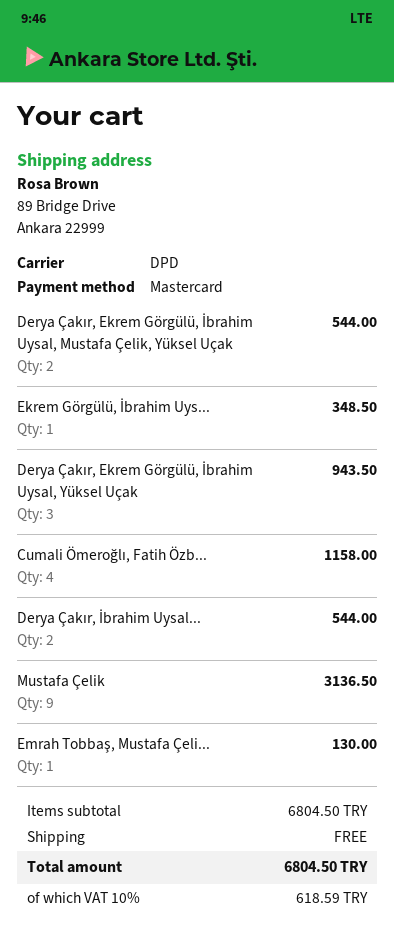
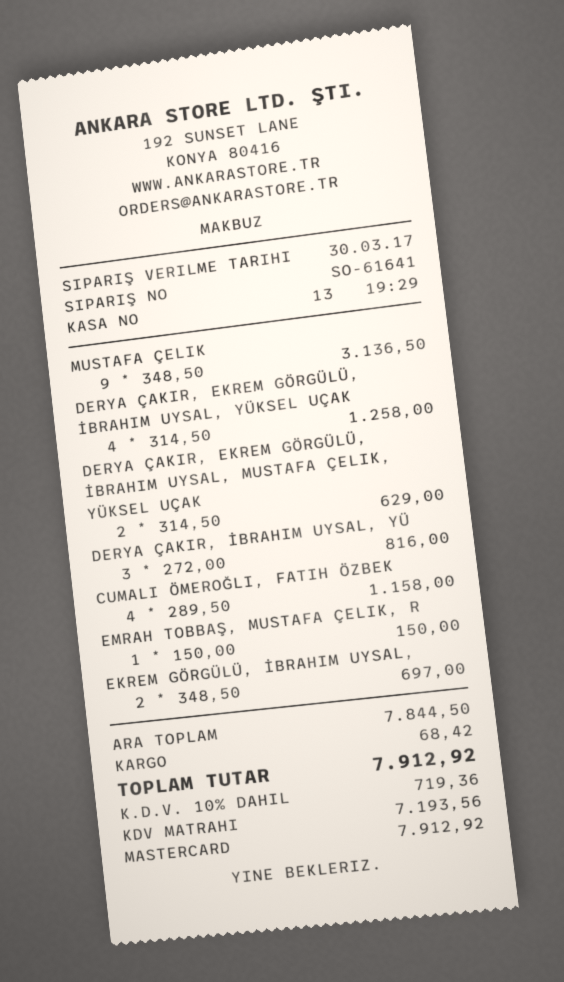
Derya Çakır, Ekrem Görgülü, İbrahim Uysal, Mustafa Çelik, Yüksel Uçak: 2 for 544.00 -> 2 for 629.00
Ekrem Görgülü, İbrahim Uys...: 1 for 348.50 -> 2 for 697.00
Derya Çakır, Ekrem Görgülü, İbrahim Uysal, Yüksel Uçak: 3 for 943.50 -> 4 for 1258.00
Derya Çakır, İbrahim Uysal...: 2 for 544.00 -> 3 for 816.00
Emrah Tobbaş, Mustafa Çeli...: 1 for 130.00 -> 1 for 150.00
subtotal: 6804.50 -> 7844.50
shipping: 0.00 -> 68.42
tax: 10% = 618.59 -> 10% = 719.36
total: 6804.50 -> 7912.92

